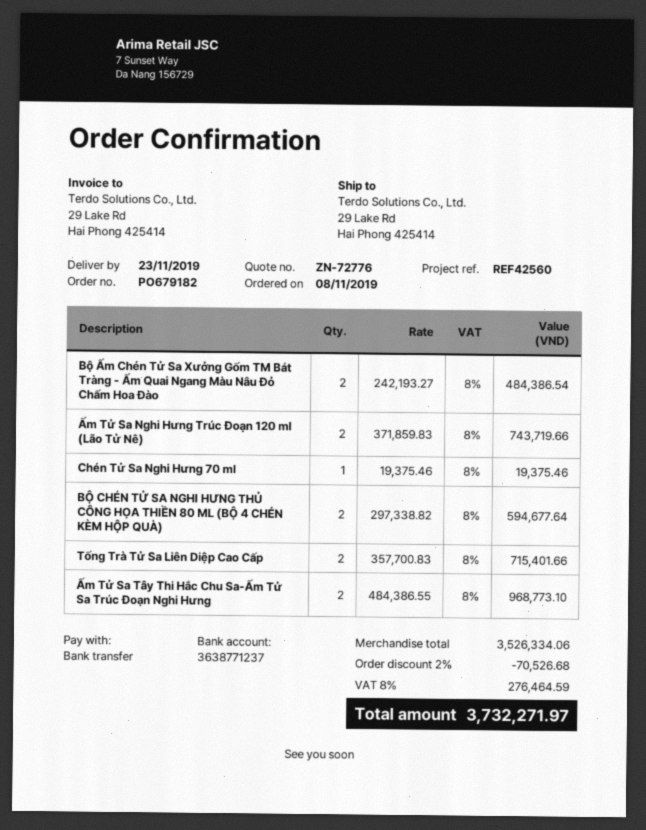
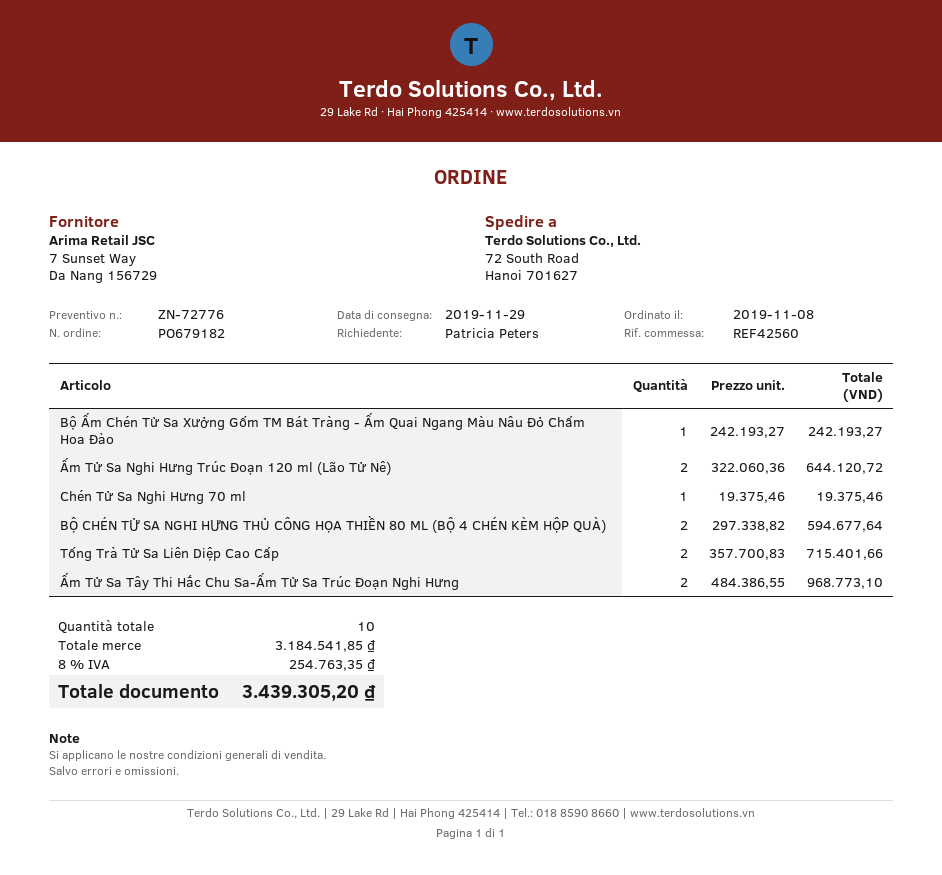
delivery date: 2019-11-23 -> 2019-11-29
ship to: 29 Lake Rd, Hai Phong 425414 -> 72 South Road, Hanoi 701627
Bộ Ấm Chén Tử Sa Xưởng Gốm TM Bát Tràng - Ấm Quai Ngang Màu Nâu Đỏ Chấm Hoa Đào: 2 x 242193.27 = 484386.54 -> 1 x 242193.27 = 242193.27
Ấm Tử Sa Nghi Hưng Trúc Đoạn 120 ml (Lão Tử Nê): 2 x 371859.83 = 743719.66 -> 2 x 322060.36 = 644120.72
subtotal: 3526334.06 -> 3184541.85
discount: 2% = 70526.68 -> none
tax: 8% = 276464.59 -> 8% = 254763.35
total: 3732271.97 -> 3439305.20

